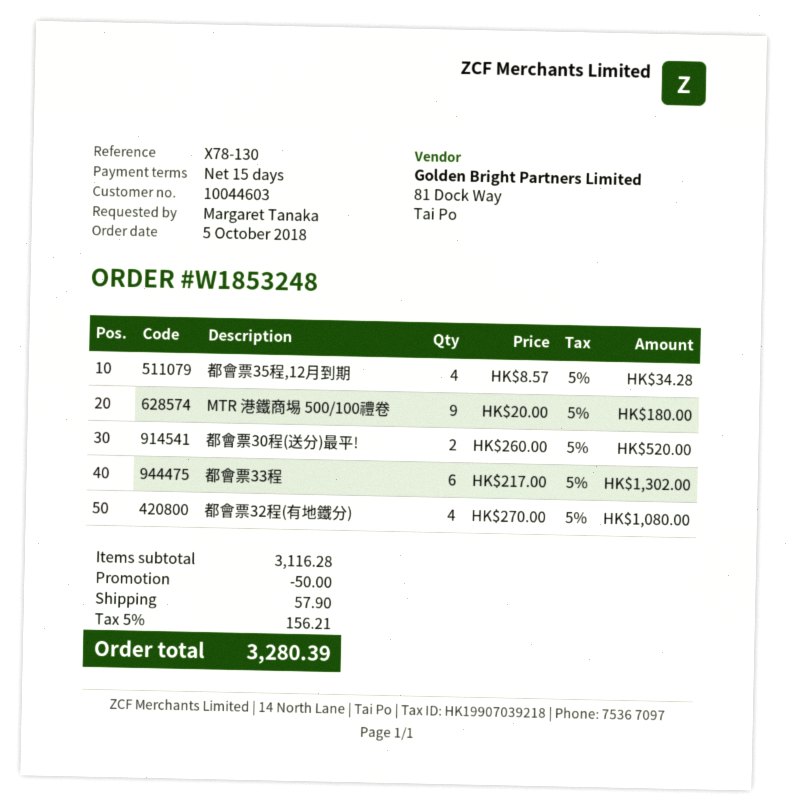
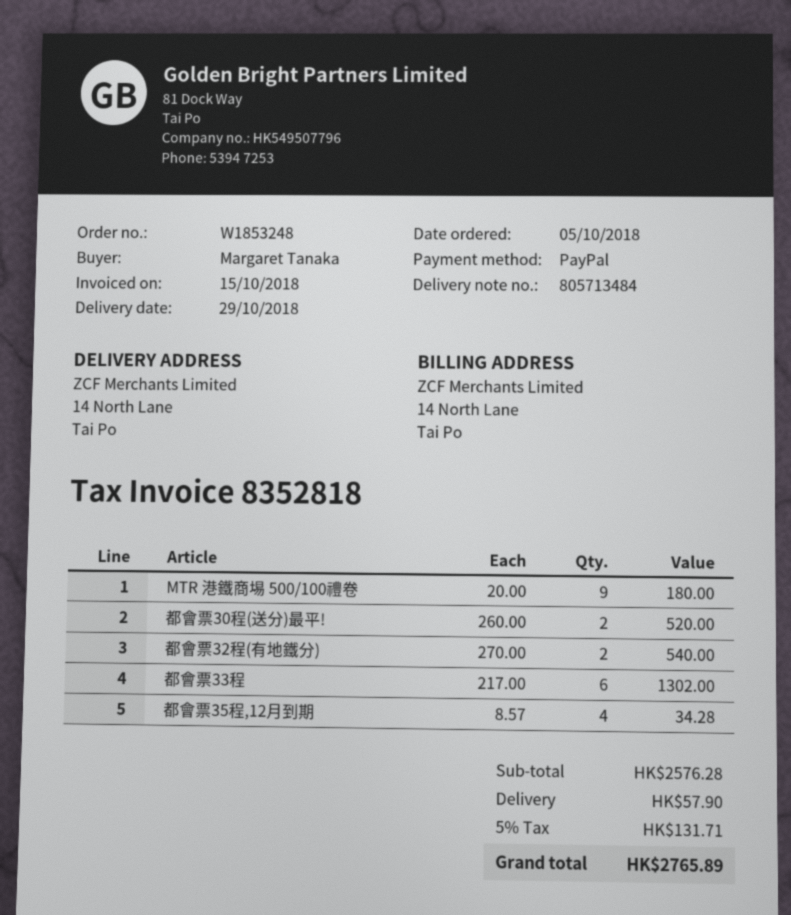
都會票32程(有地鐵分): 4 x 270.00 = 1080.00 -> 2 x 270.00 = 540.00
subtotal: 3116.28 -> 2576.28
discount: 50.00 -> none
tax: 5% = 156.21 -> 5% = 131.71
total: 3280.39 -> 2765.89

